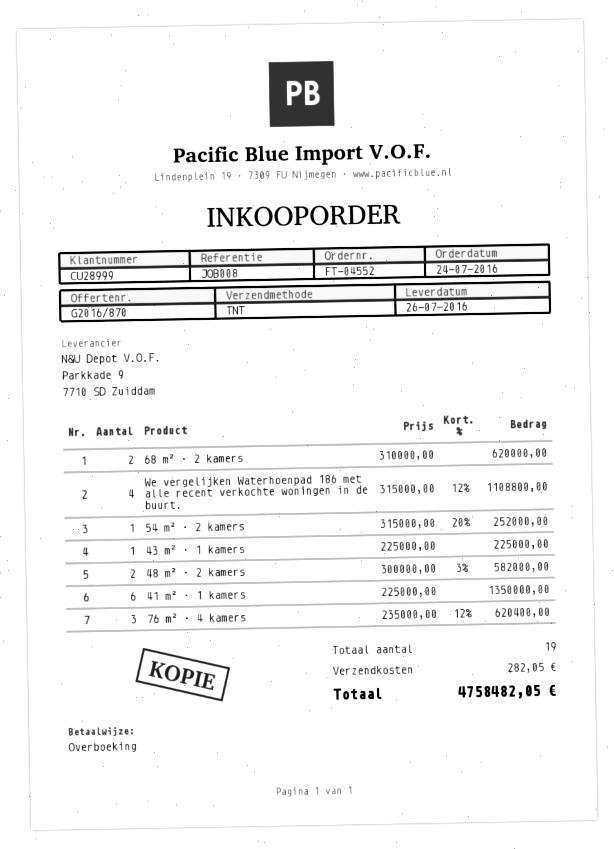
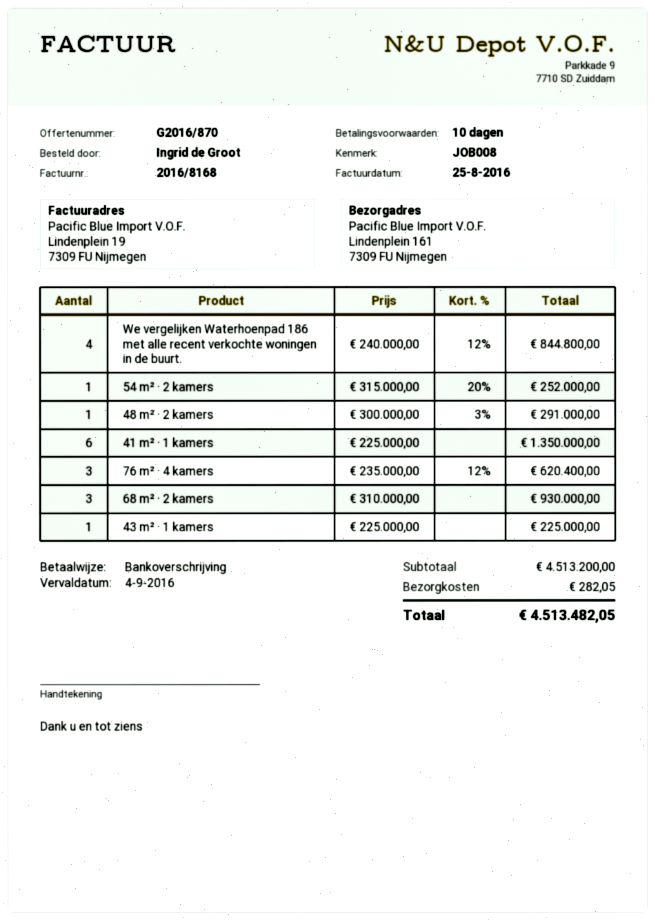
68 m² · 2 kamers: 2 x 310000.00 = 620000.00 -> 3 x 310000.00 = 930000.00
We vergelijken Waterhoenpad 186 met alle recent verkochte woningen in de buurt.: 4 x 315000.00 - 12% = 1108800.00 -> 4 x 240000.00 - 12% = 844800.00
48 m² · 2 kamers: 2 x 300000.00 - 3% = 582000.00 -> 1 x 300000.00 - 3% = 291000.00
total: 4758482.05 -> 4513482.05

